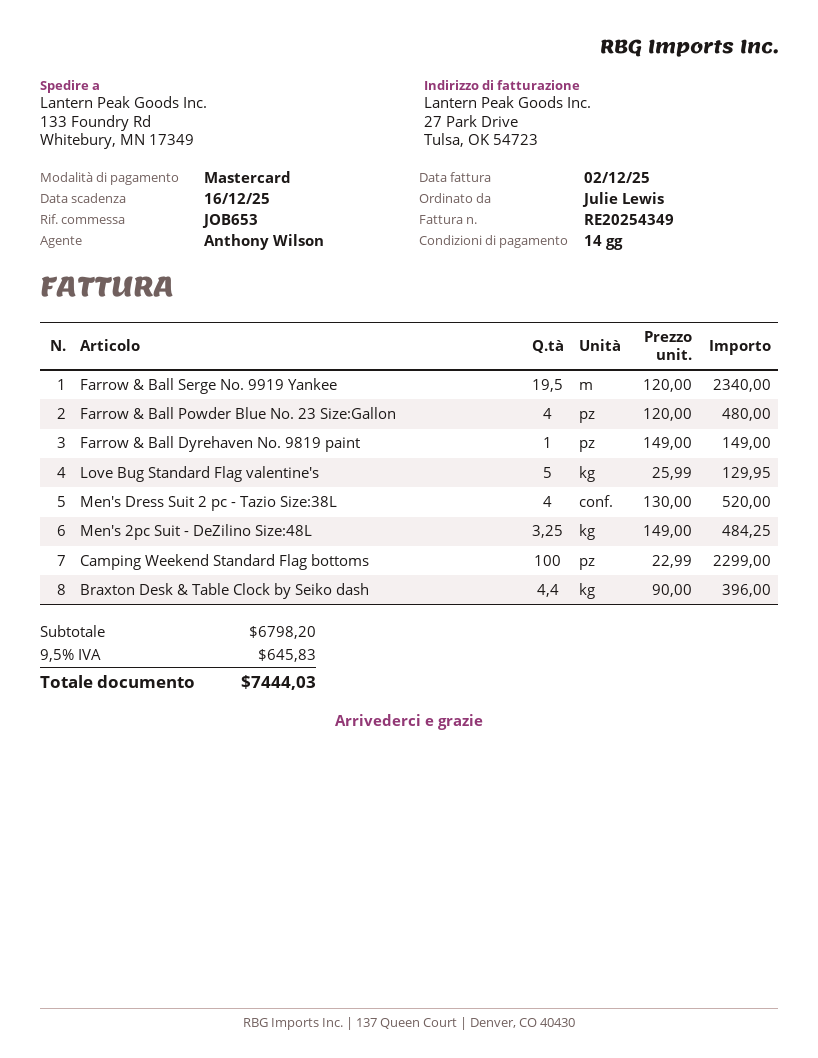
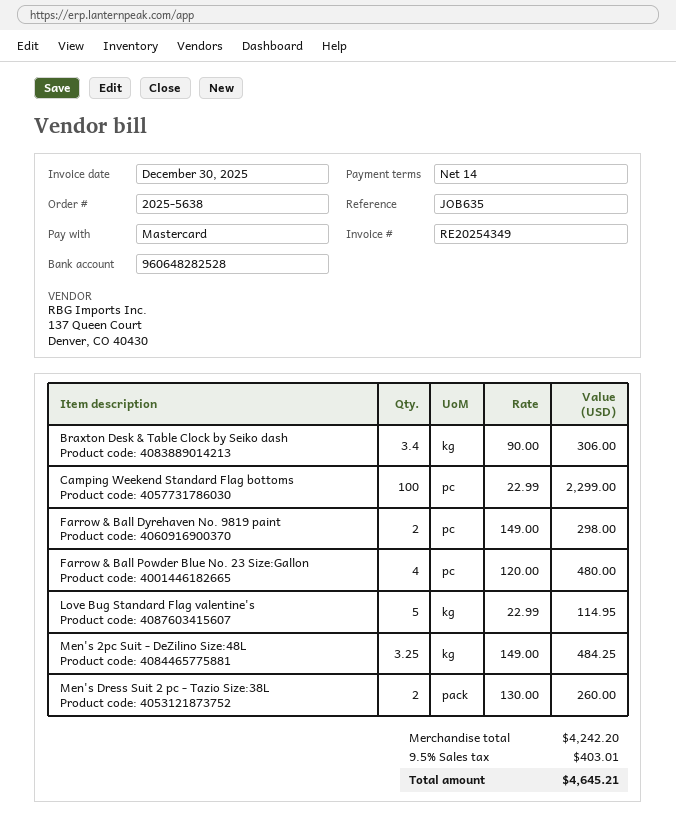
invoice date: 2025-12-02 -> 2025-12-30
reference: JOB653 -> JOB635
Farrow & Ball Serge No. 9919 Yankee: 19.5 x 120.00 = 2340.00 -> none
Farrow & Ball Dyrehaven No. 9819 paint: 1 x 149.00 = 149.00 -> 2 x 149.00 = 298.00
Love Bug Standard Flag valentine's: 5 x 25.99 = 129.95 -> 5 x 22.99 = 114.95
Men's Dress Suit 2 pc - Tazio Size:38L: 4 x 130.00 = 520.00 -> 2 x 130.00 = 260.00
Braxton Desk & Table Clock by Seiko dash: 4.4 x 90.00 = 396.00 -> 3.4 x 90.00 = 306.00
subtotal: 6798.20 -> 4242.20
tax: 9.5% = 645.83 -> 9.5% = 403.01
total: 7444.03 -> 4645.21

